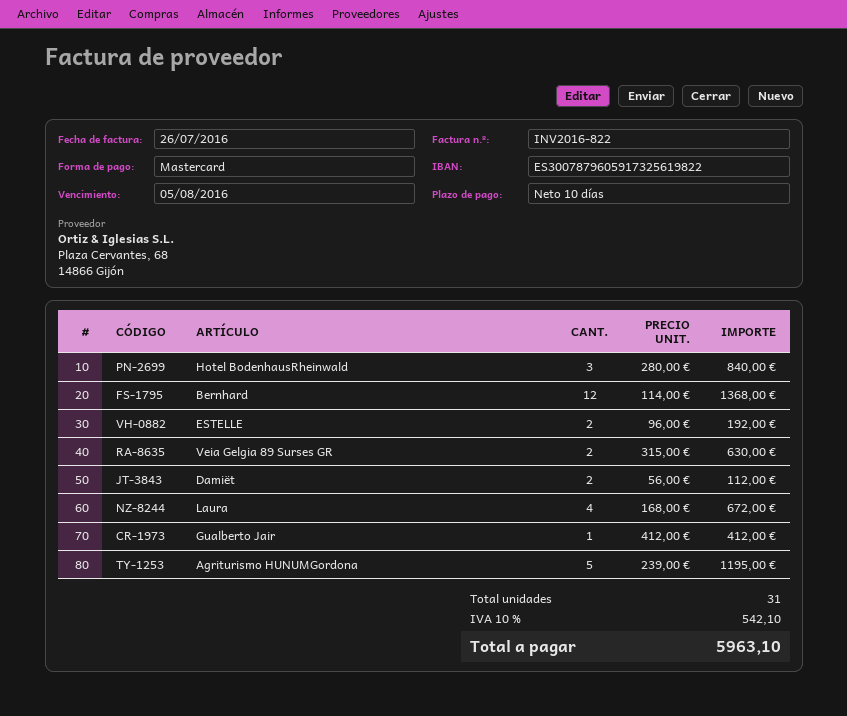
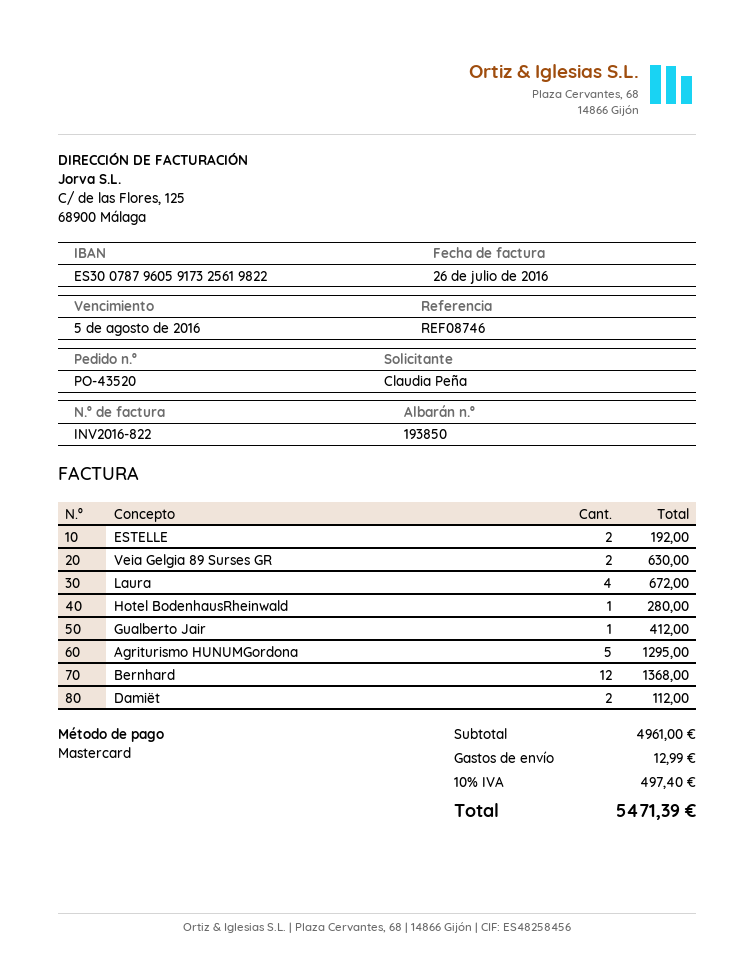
Hotel BodenhausRheinwald: 3 for 840.00 -> 1 for 280.00
Agriturismo HUNUMGordona: 5 for 1195.00 -> 5 for 1295.00
shipping: none -> 12.99
tax: 10% = 542.10 -> 10% = 497.40
total: 5963.10 -> 5471.39

